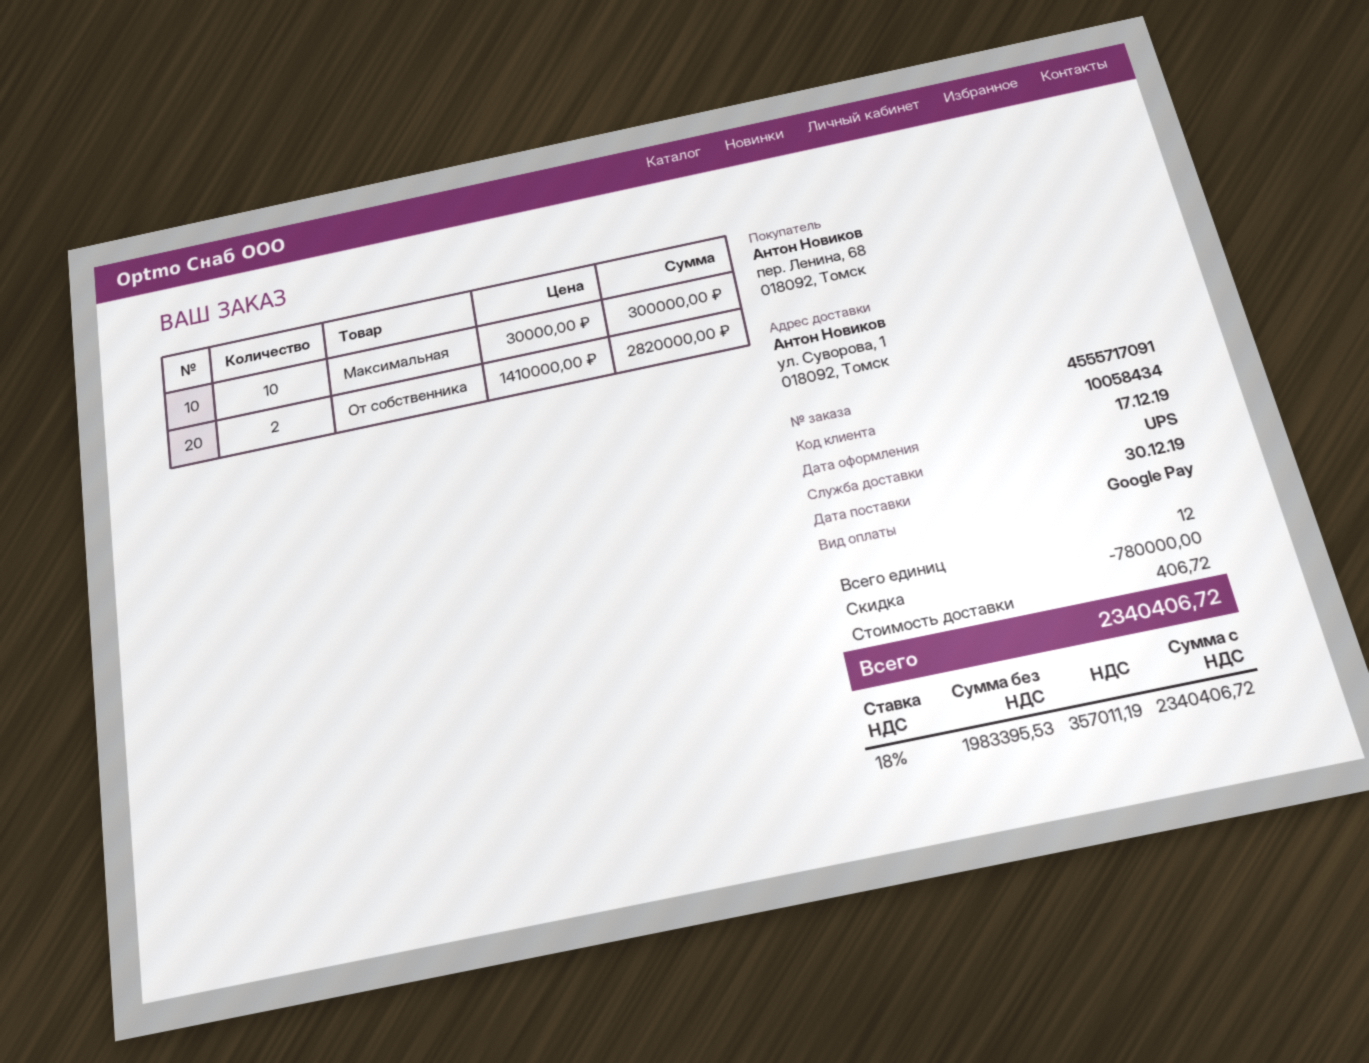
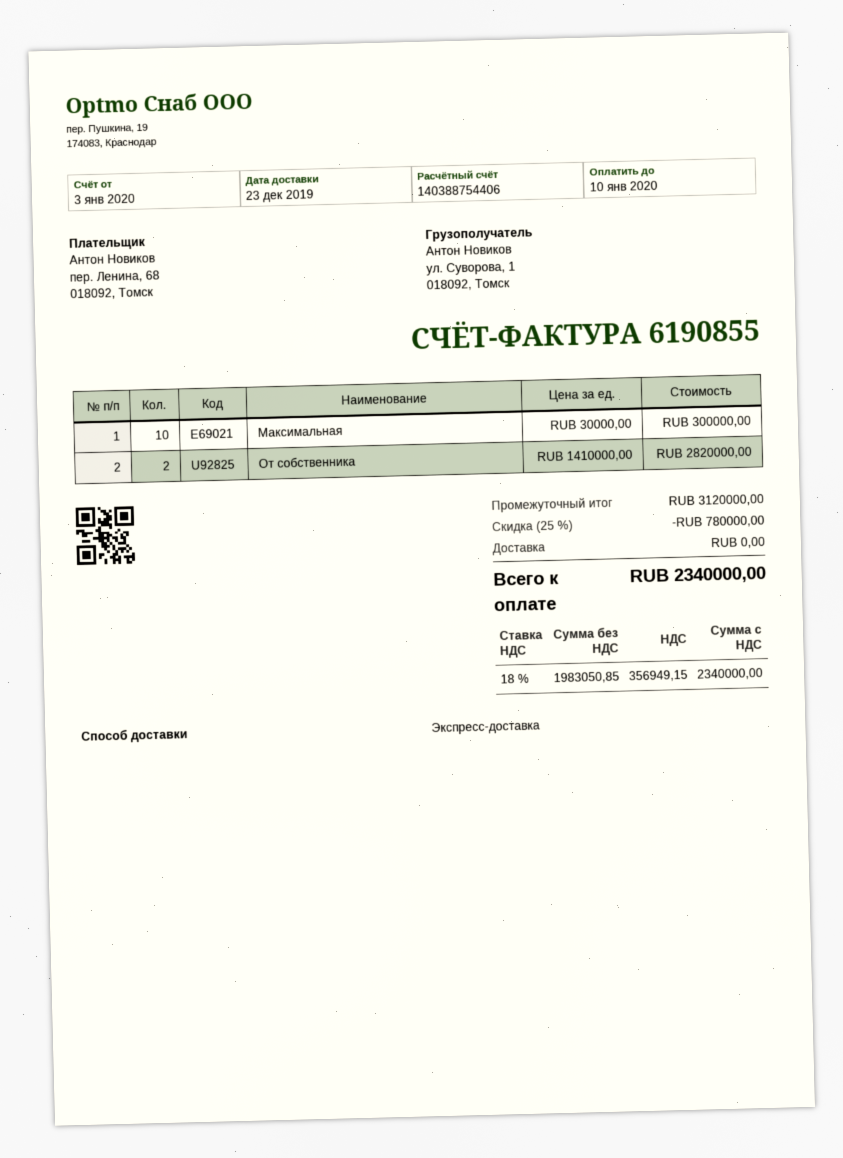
delivery date: 2019-12-30 -> 2019-12-23
shipping method: UPS -> express
shipping: 406.72 -> 0.00
net: 1983395.53 -> 1983050.85
tax: 18% = 357011.19 -> 18% = 356949.15
total: 2340406.72 -> 2340000.00

